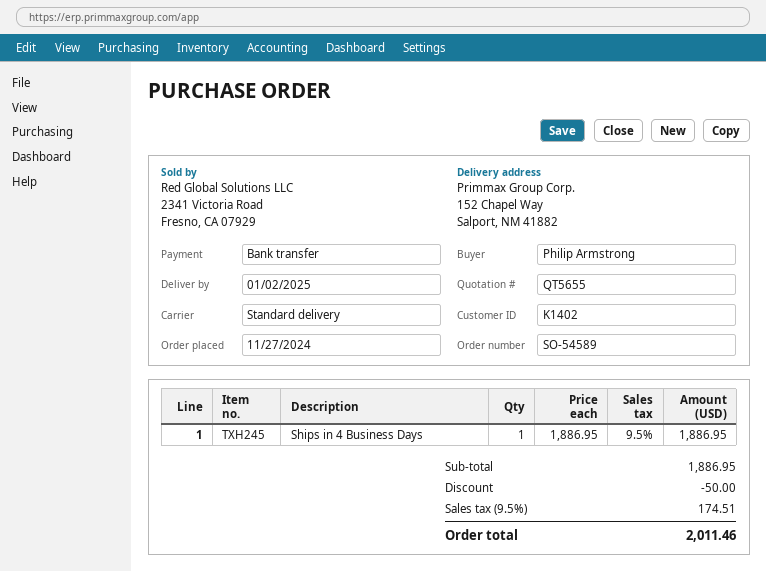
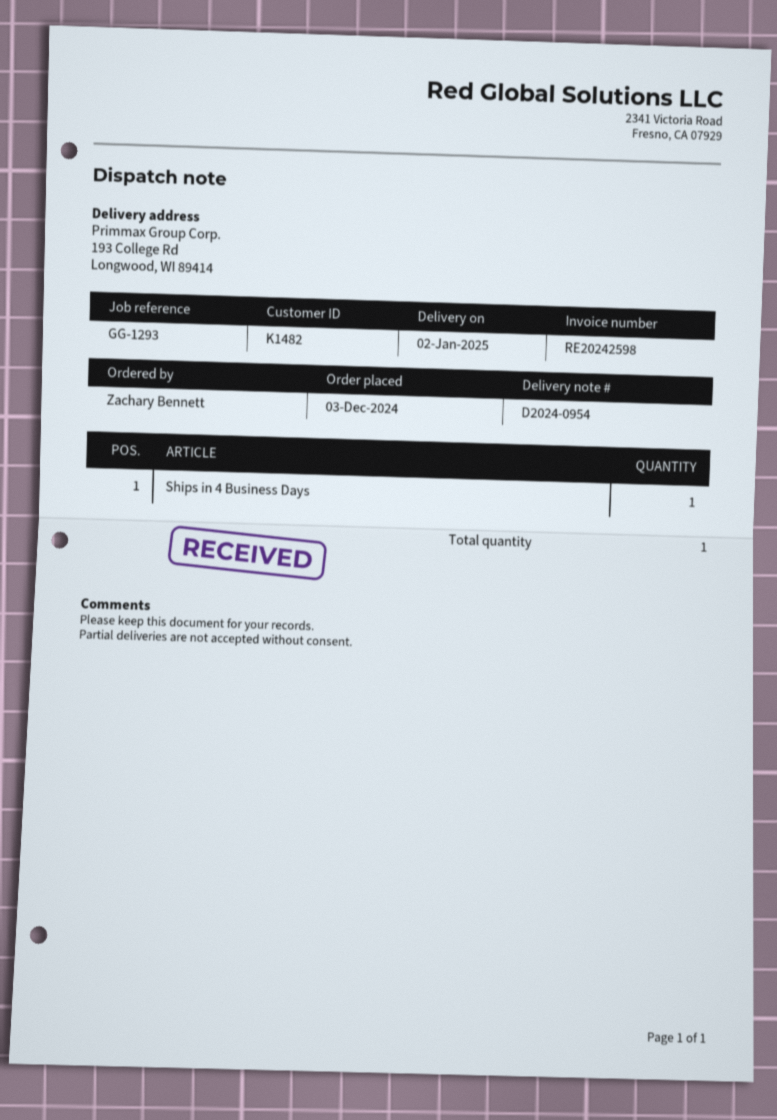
order date: 2024-11-27 -> 2024-12-03
customer number: K1402 -> K1482
ordered by: Philip Armstrong -> Zachary Bennett
ship to: 152 Chapel Way, Salport, NM 41882 -> 193 College Rd, Longwood, WI 89414

